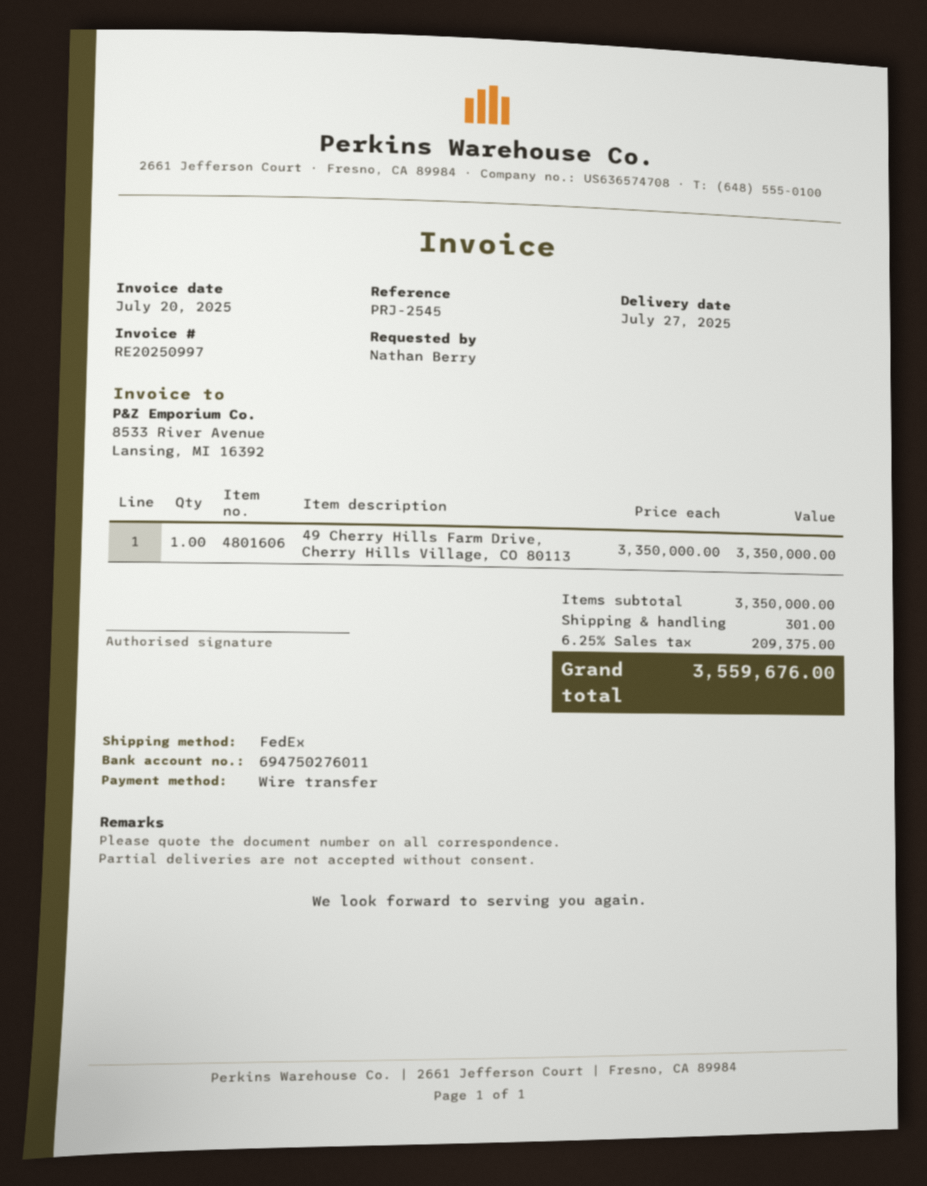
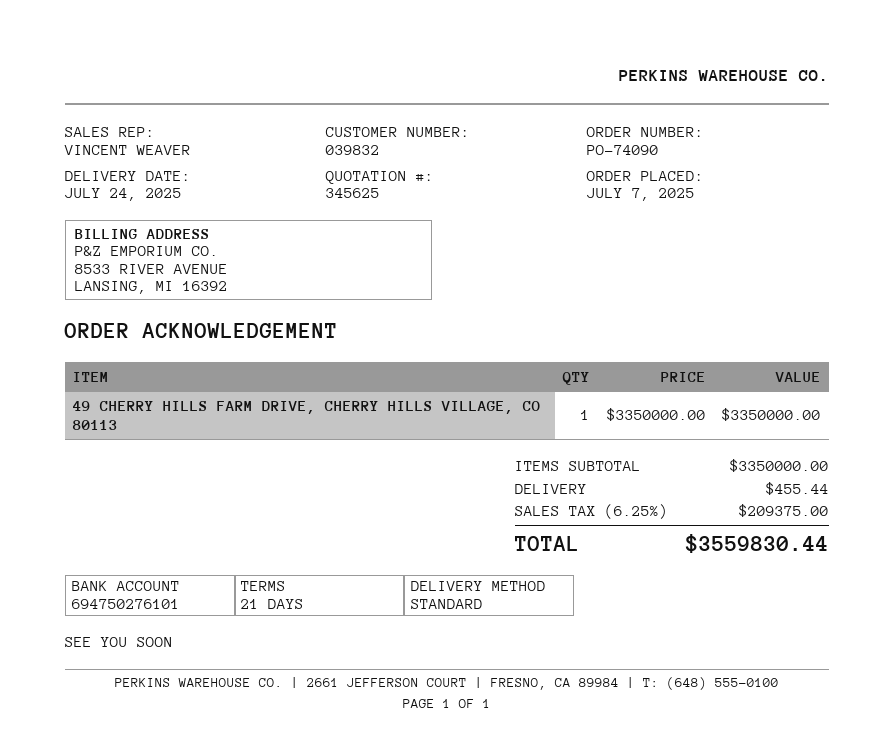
delivery date: 2025-07-27 -> 2025-07-24
bank account: 694750276011 -> 694750276101
shipping method: FedEx -> standard
shipping: 301.00 -> 455.44
total: 3559676.00 -> 3559830.44

